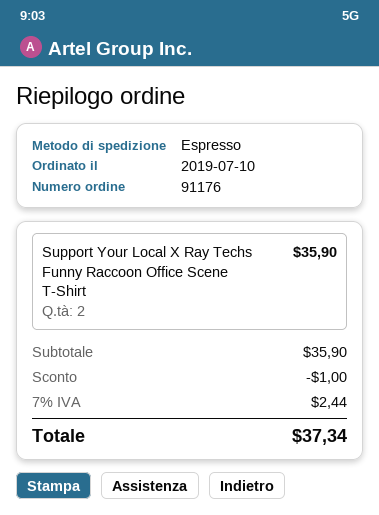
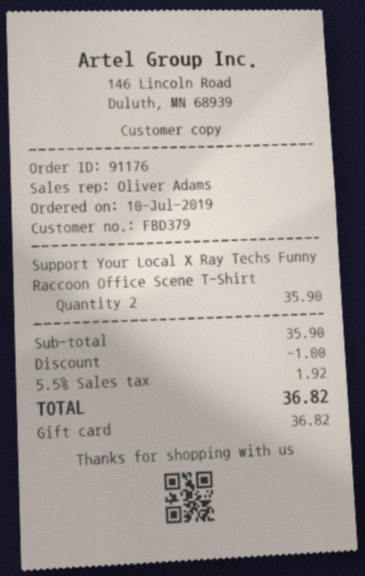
tax: 7% = 2.44 -> 5.5% = 1.92
total: 37.34 -> 36.82

